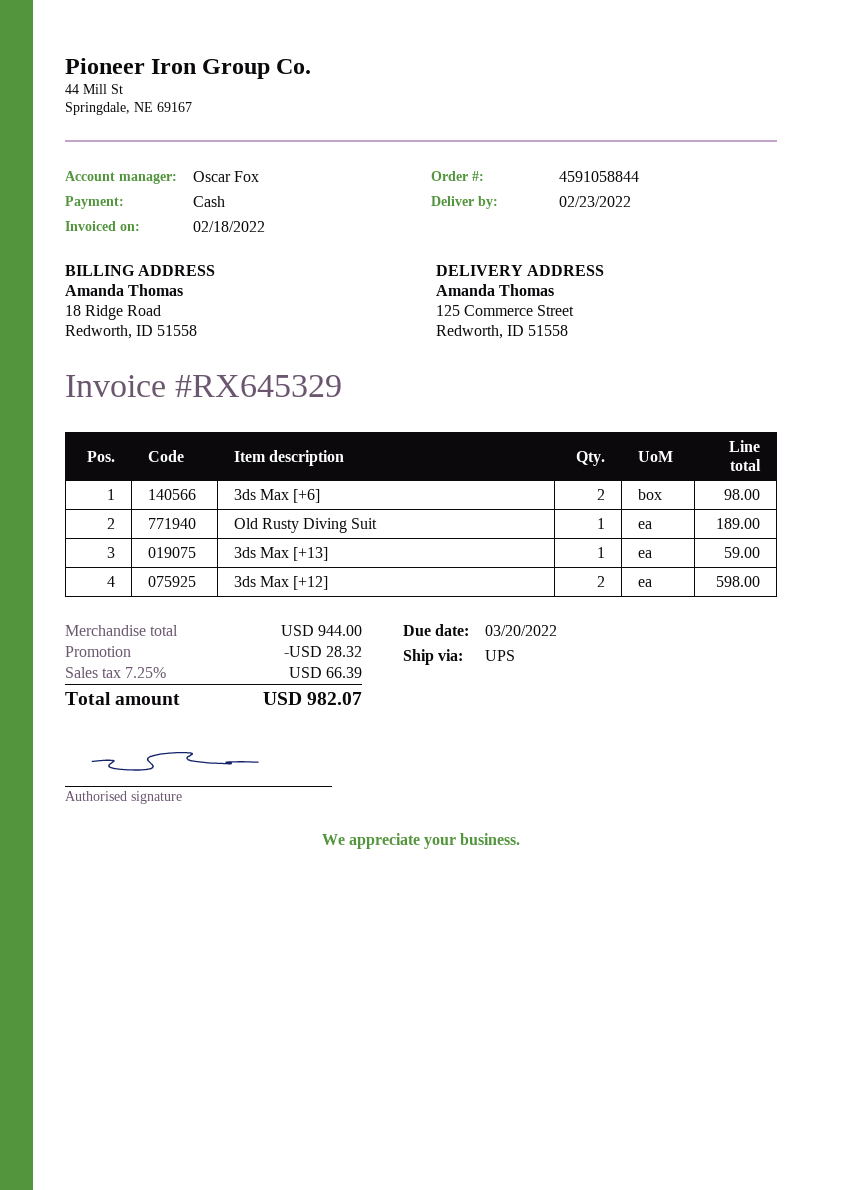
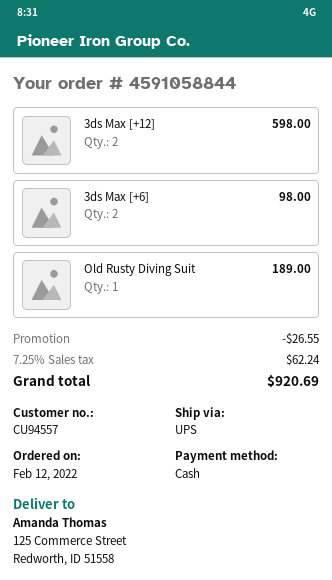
3ds Max [+13]: 1 for 59.00 -> none
discount: 28.32 -> 26.55
tax: 7.25% = 66.39 -> 7.25% = 62.24
total: 982.07 -> 920.69

